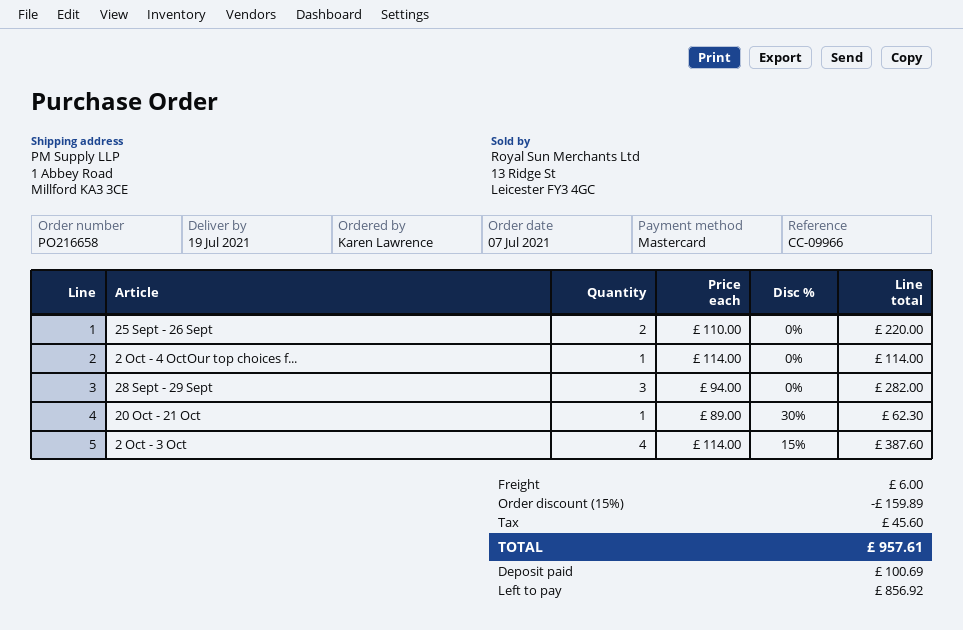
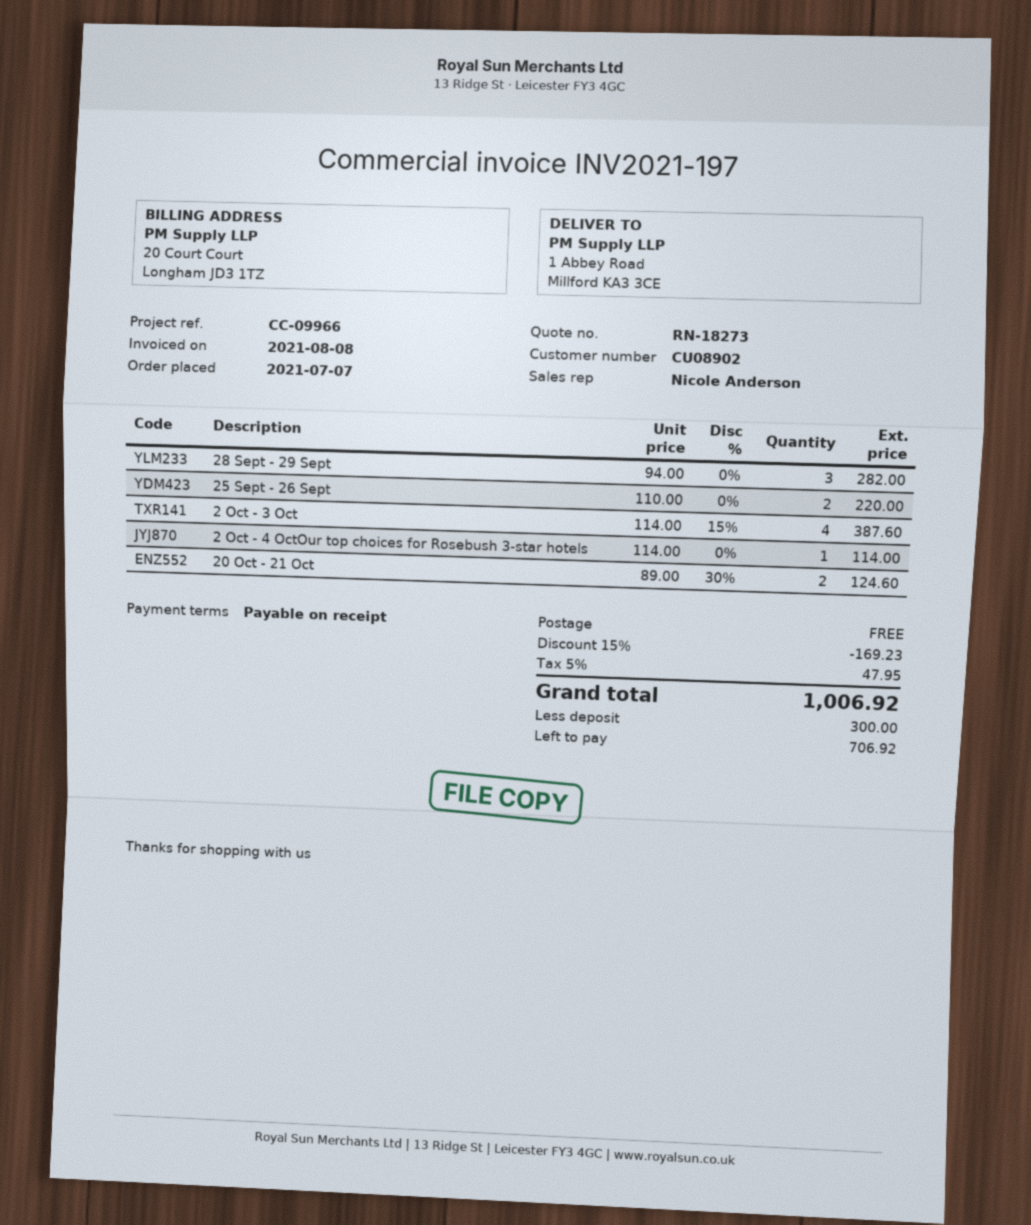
20 Oct - 21 Oct: 1 x 89.00 - 30% = 62.30 -> 2 x 89.00 - 30% = 124.60
discount: 15% = 159.89 -> 15% = 169.23
shipping: 6.00 -> 0.00
tax: 45.60 -> 47.95
total: 957.61 -> 1006.92
deposit: 100.69 -> 300.00
balance: 856.92 -> 706.92

